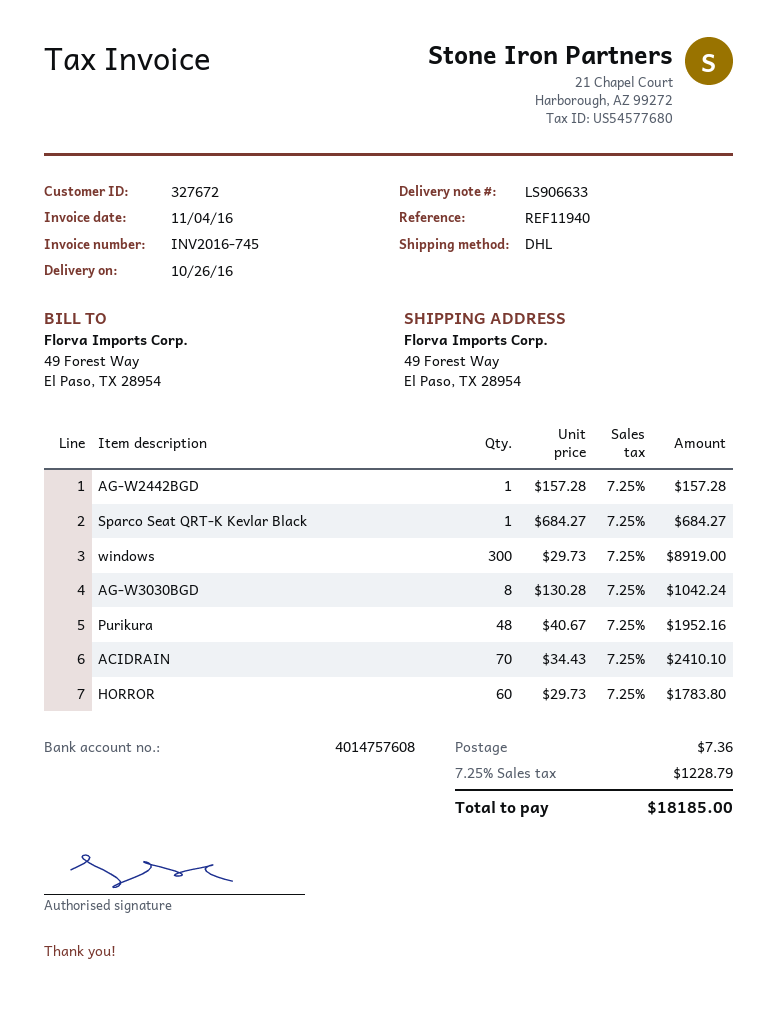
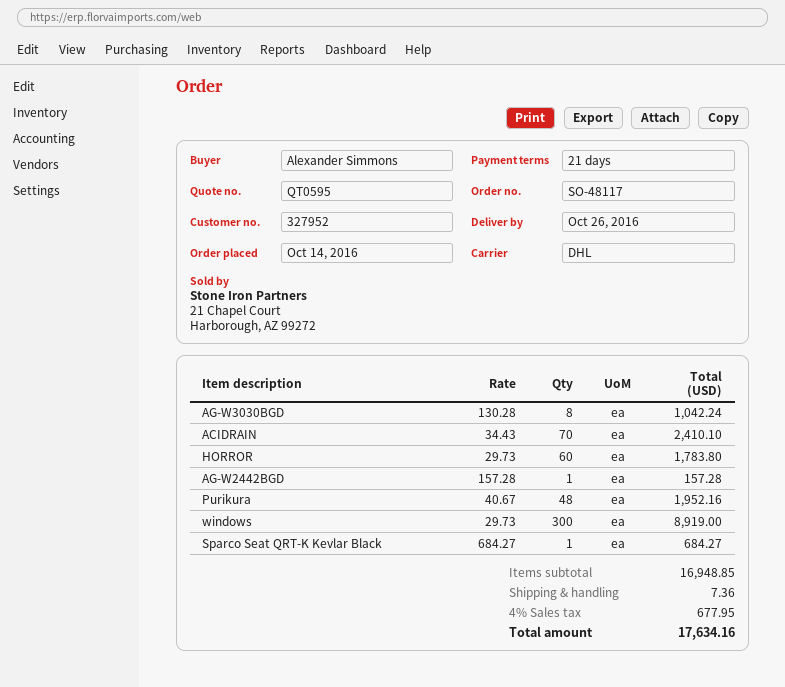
customer number: 327672 -> 327952
tax: 7.25% = 1228.79 -> 4% = 677.95
total: 18185.00 -> 17634.16

